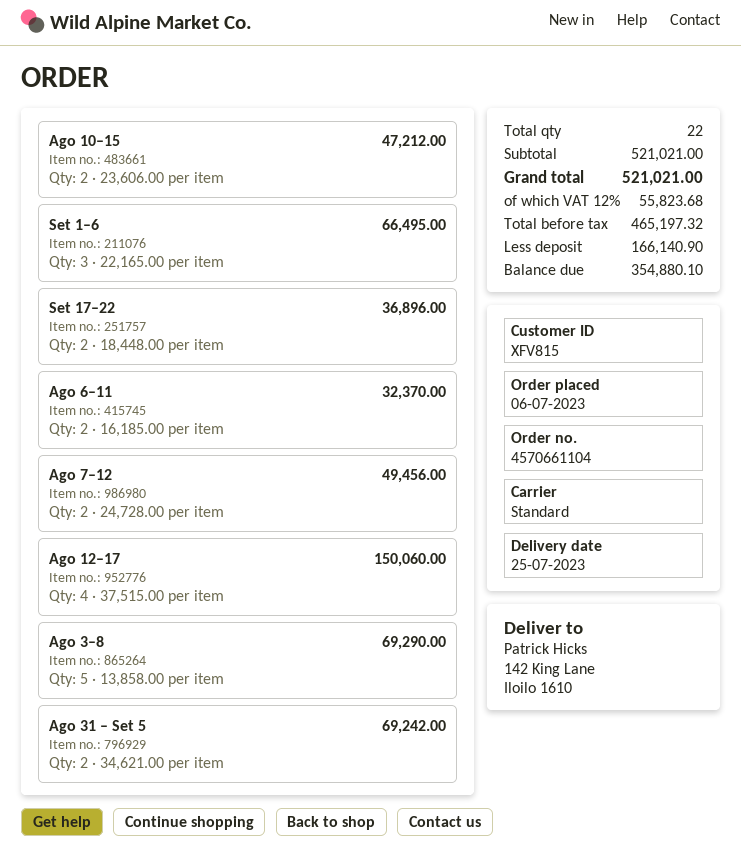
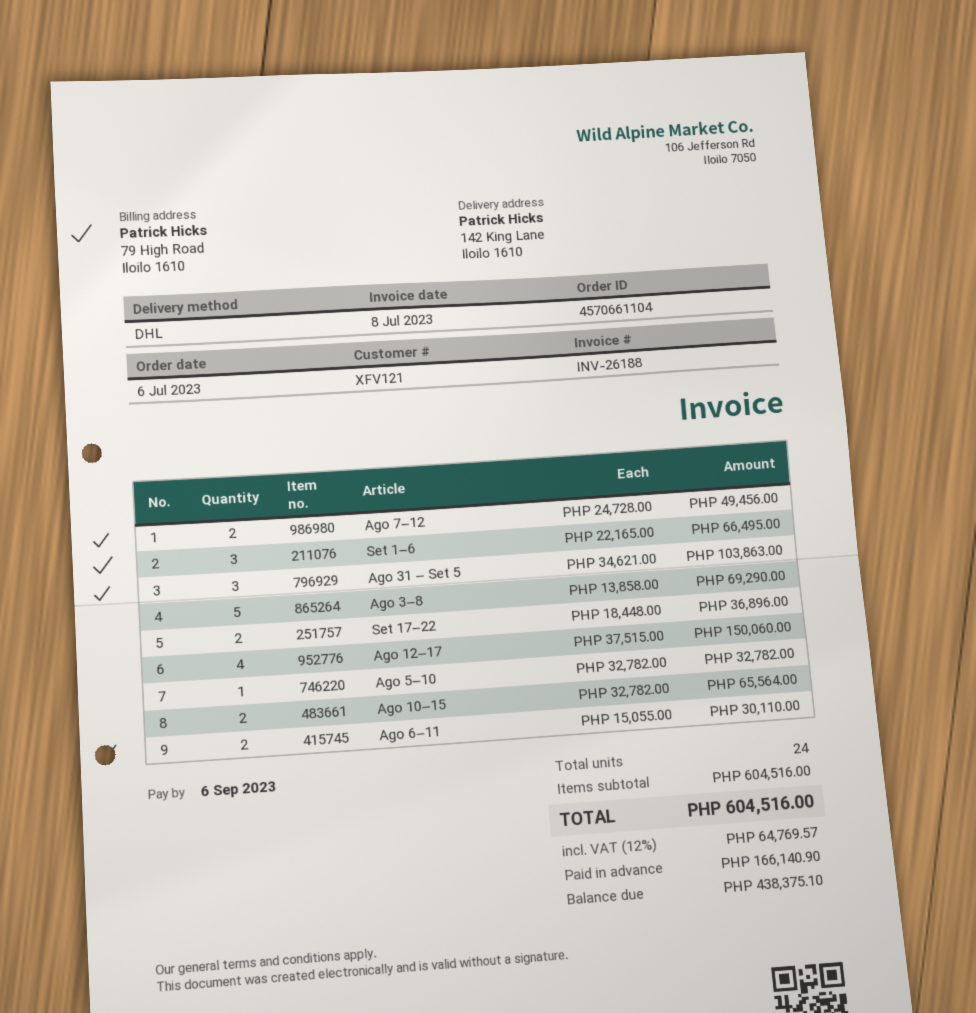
customer number: XFV815 -> XFV121
shipping method: standard -> DHL
Ago 10–15: 2 x 23606.00 = 47212.00 -> 2 x 32782.00 = 65564.00
Ago 6–11: 2 x 16185.00 = 32370.00 -> 2 x 15055.00 = 30110.00
Ago 31 – Set 5: 2 x 34621.00 = 69242.00 -> 3 x 34621.00 = 103863.00
Ago 5–10: none -> 1 x 32782.00 = 32782.00
total quantity: 22 -> 24
subtotal: 521021.00 -> 604516.00
tax: 12% = 55823.68 -> 12% = 64769.57
total: 521021.00 -> 604516.00
balance: 354880.10 -> 438375.10

